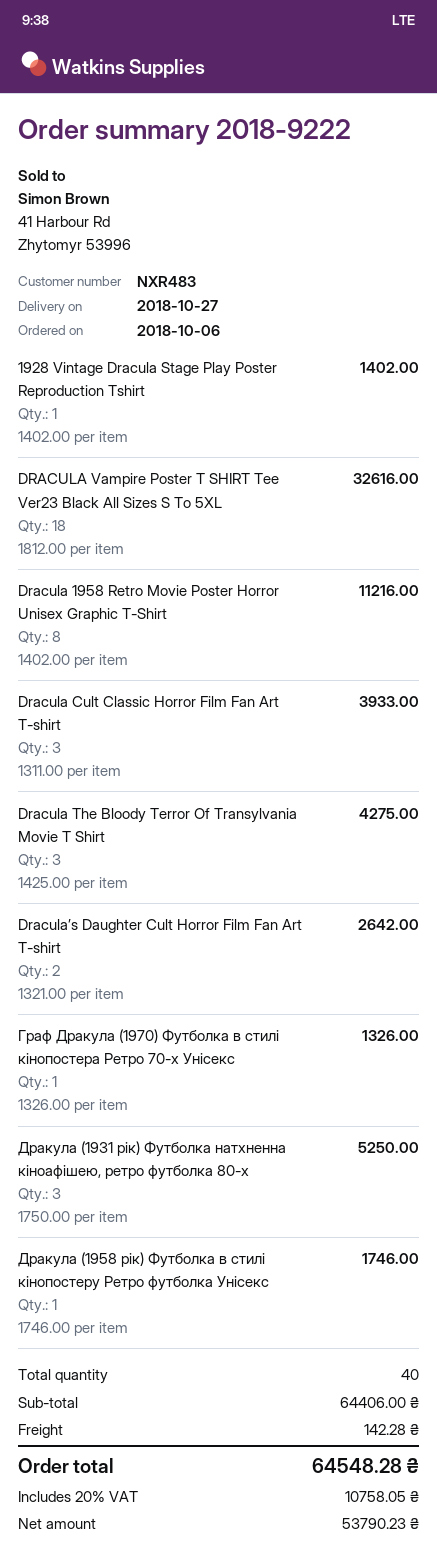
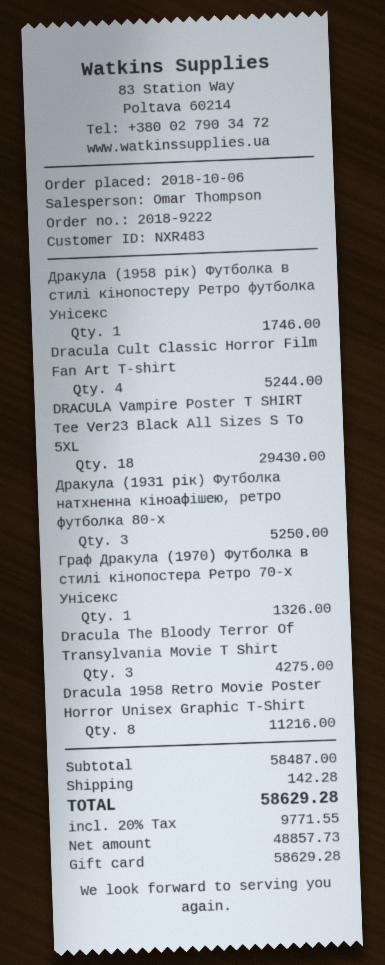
1928 Vintage Dracula Stage Play Poster Reproduction Tshirt: 1 for 1402.00 -> none
DRACULA Vampire Poster T SHIRT Tee Ver23 Black All Sizes S To 5XL: 18 for 32616.00 -> 18 for 29430.00
Dracula Cult Classic Horror Film Fan Art T-shirt: 3 for 3933.00 -> 4 for 5244.00
Dracula’s Daughter Cult Horror Film Fan Art T-shirt: 2 for 2642.00 -> none
subtotal: 64406.00 -> 58487.00
net: 53790.23 -> 48857.73
tax: 20% = 10758.05 -> 20% = 9771.55
total: 64548.28 -> 58629.28

